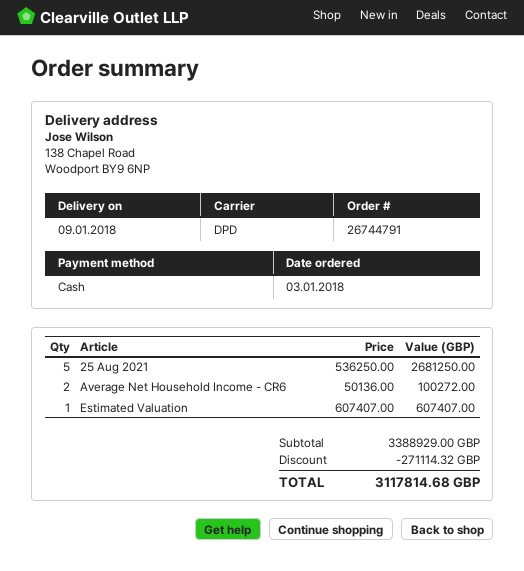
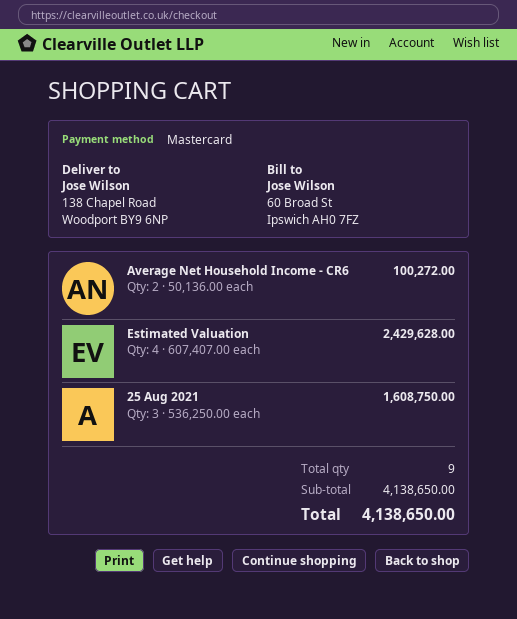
payment method: cash -> Mastercard
25 Aug 2021: 5 x 536250.00 = 2681250.00 -> 3 x 536250.00 = 1608750.00
Estimated Valuation: 1 x 607407.00 = 607407.00 -> 4 x 607407.00 = 2429628.00
subtotal: 3388929.00 -> 4138650.00
discount: 271114.32 -> none
total: 3117814.68 -> 4138650.00

